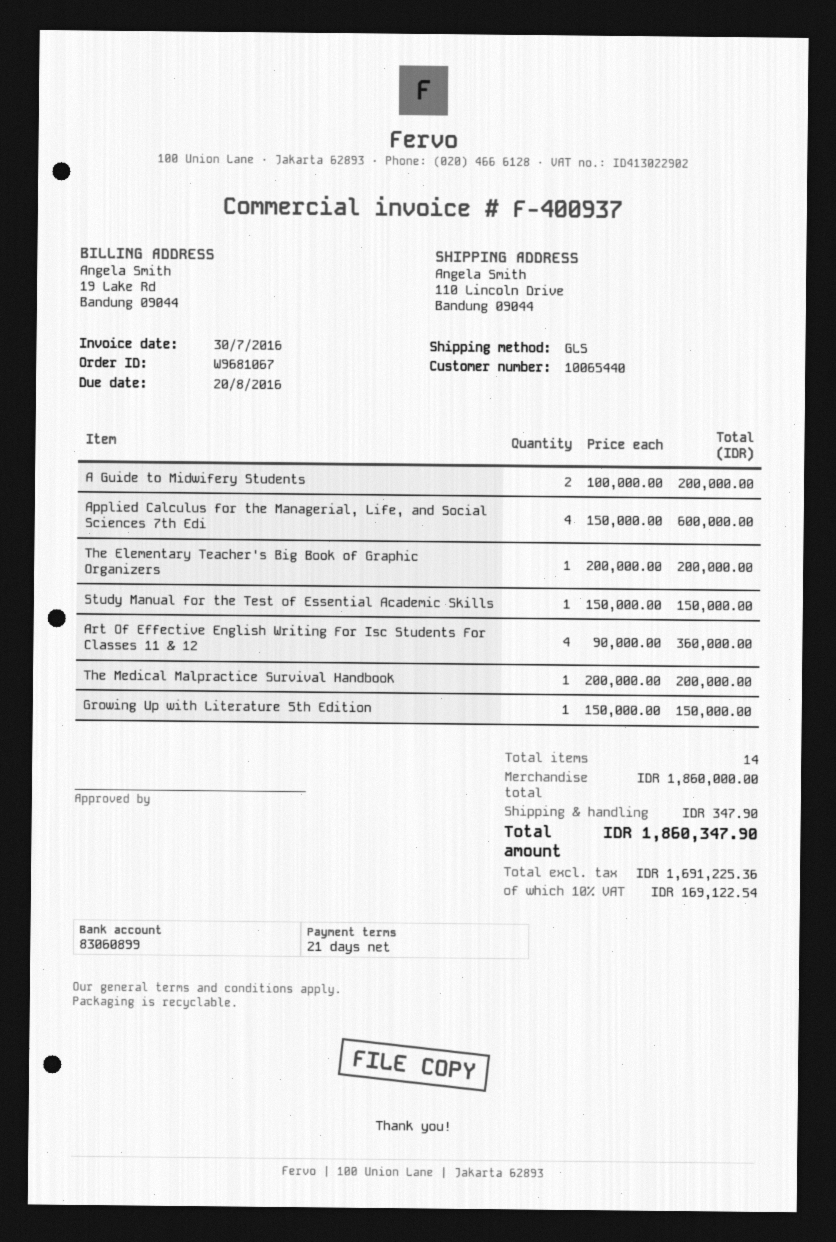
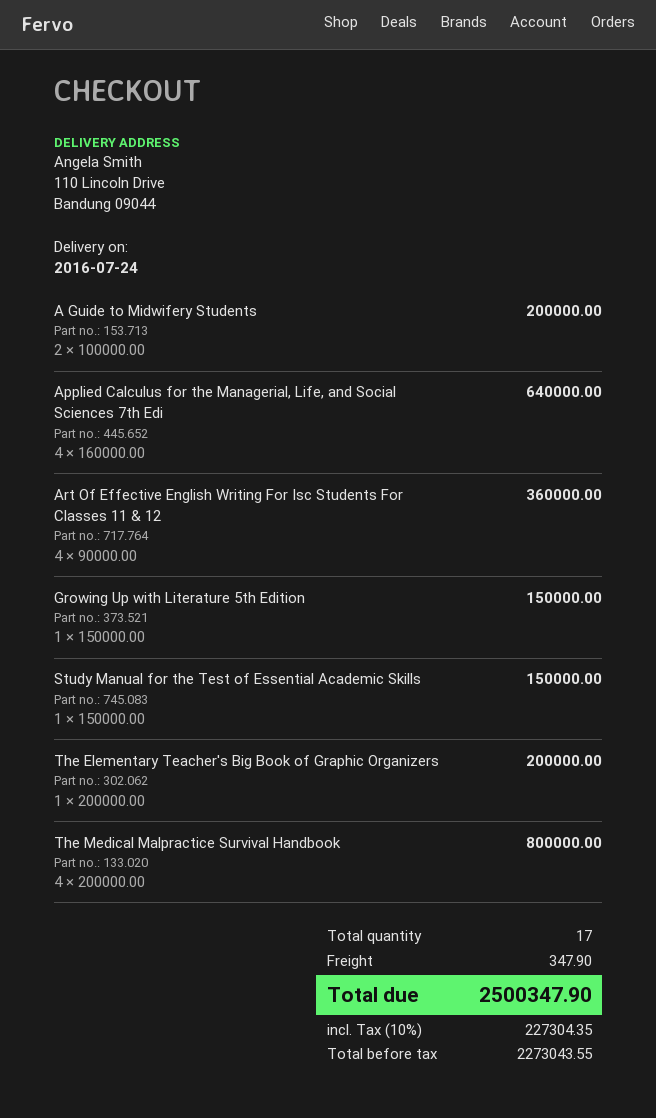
Applied Calculus for the Managerial, Life, and Social Sciences 7th Edi: 4 x 150000.00 = 600000.00 -> 4 x 160000.00 = 640000.00
The Medical Malpractice Survival Handbook: 1 x 200000.00 = 200000.00 -> 4 x 200000.00 = 800000.00
total quantity: 14 -> 17
net: 1691225.36 -> 2273043.55
tax: 10% = 169122.54 -> 10% = 227304.35
total: 1860347.90 -> 2500347.90

